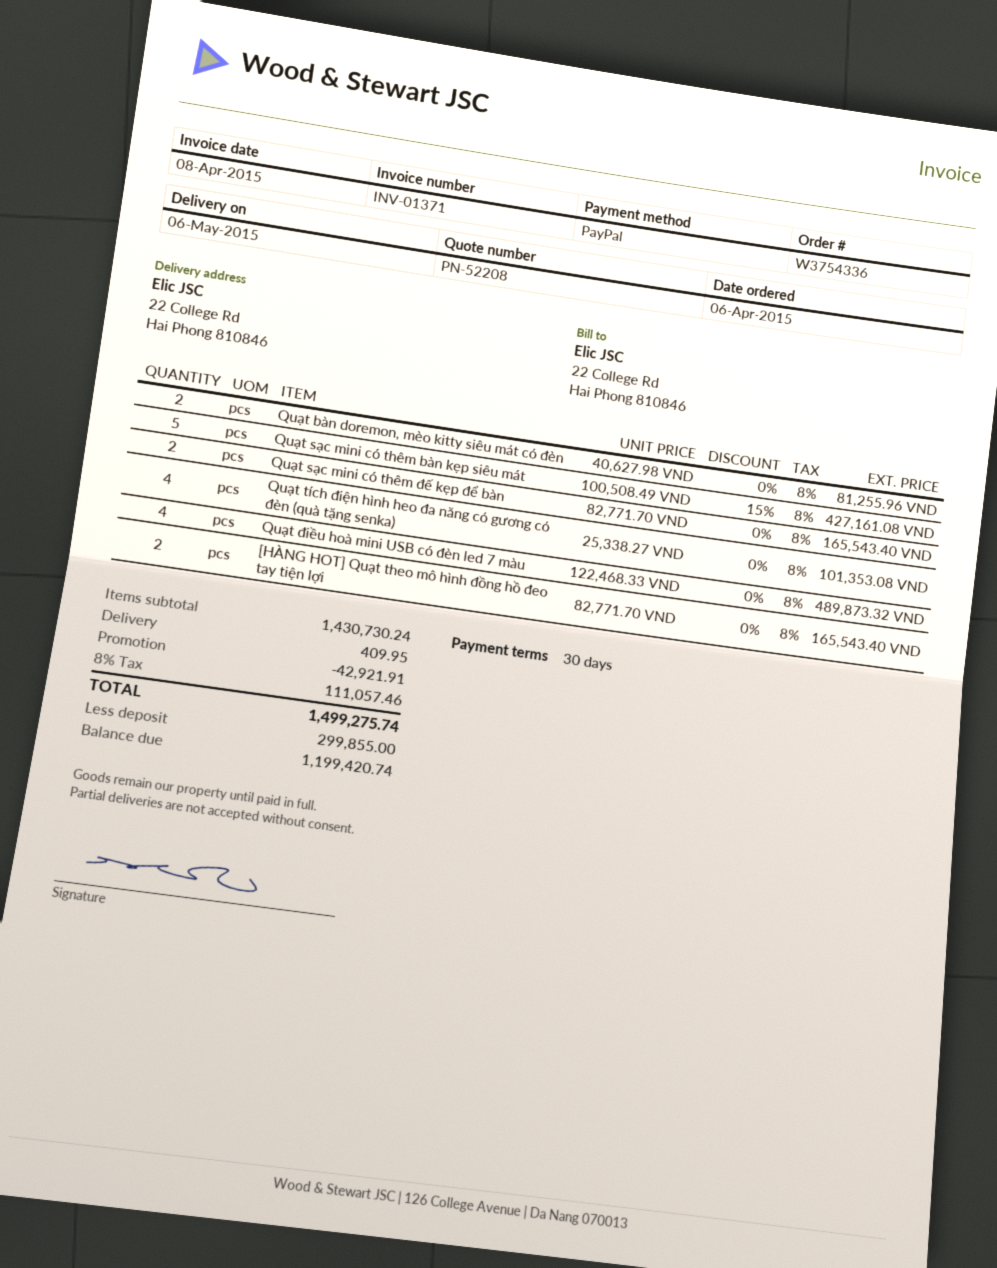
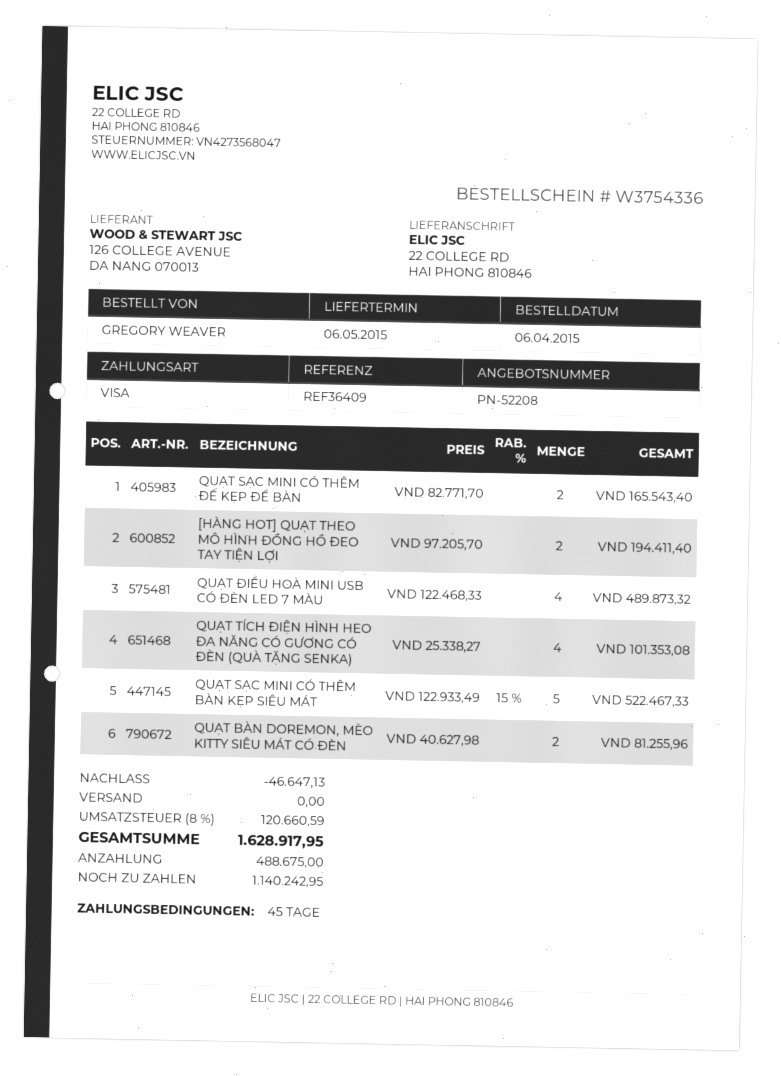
payment terms: 30 days -> 45 days
payment method: PayPal -> Visa
Quạt sạc mini có thêm bàn kẹp siêu mát: 5 x 100508.49 - 15% = 427161.08 -> 5 x 122933.49 - 15% = 522467.33
[HÀNG HOT] Quạt theo mô hình đồng hồ đeo tay tiện lợi: 2 x 82771.70 = 165543.40 -> 2 x 97205.70 = 194411.40
discount: 42921.91 -> 46647.13
shipping: 409.95 -> 0.00
tax: 8% = 111057.46 -> 8% = 120660.59
total: 1499275.74 -> 1628917.95
deposit: 299855.00 -> 488675.00
balance: 1199420.74 -> 1140242.95

